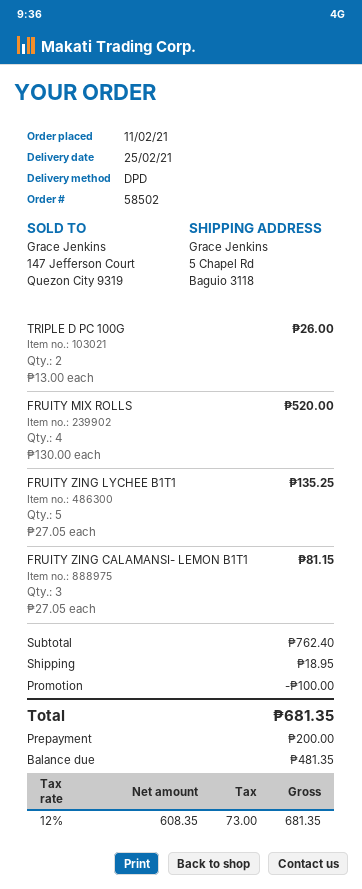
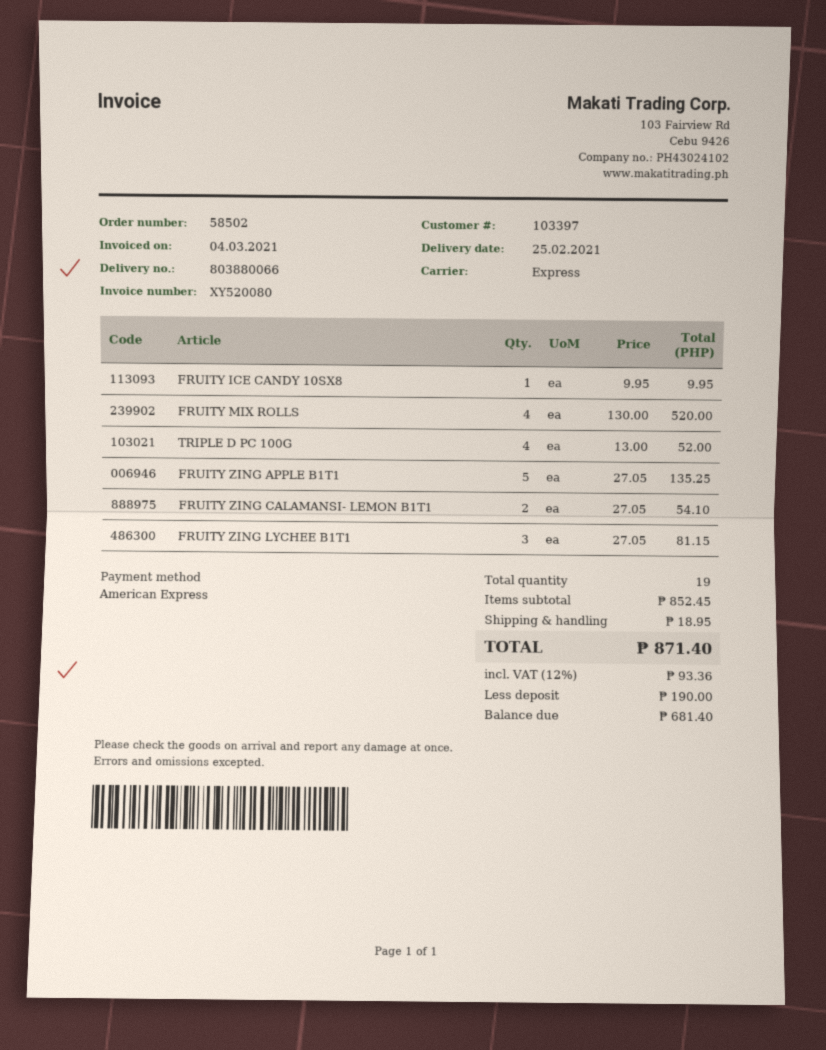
shipping method: DPD -> express
TRIPLE D PC 100G: 2 x 13.00 = 26.00 -> 4 x 13.00 = 52.00
FRUITY ZING LYCHEE B1T1: 5 x 27.05 = 135.25 -> 3 x 27.05 = 81.15
FRUITY ZING CALAMANSI- LEMON B1T1: 3 x 27.05 = 81.15 -> 2 x 27.05 = 54.10
FRUITY ICE CANDY 10SX8: none -> 1 x 9.95 = 9.95
FRUITY ZING APPLE B1T1: none -> 5 x 27.05 = 135.25
subtotal: 762.40 -> 852.45
discount: 100.00 -> none
tax: 12% = 73.00 -> 12% = 93.36
total: 681.35 -> 871.40
deposit: 200.00 -> 190.00
balance: 481.35 -> 681.40

